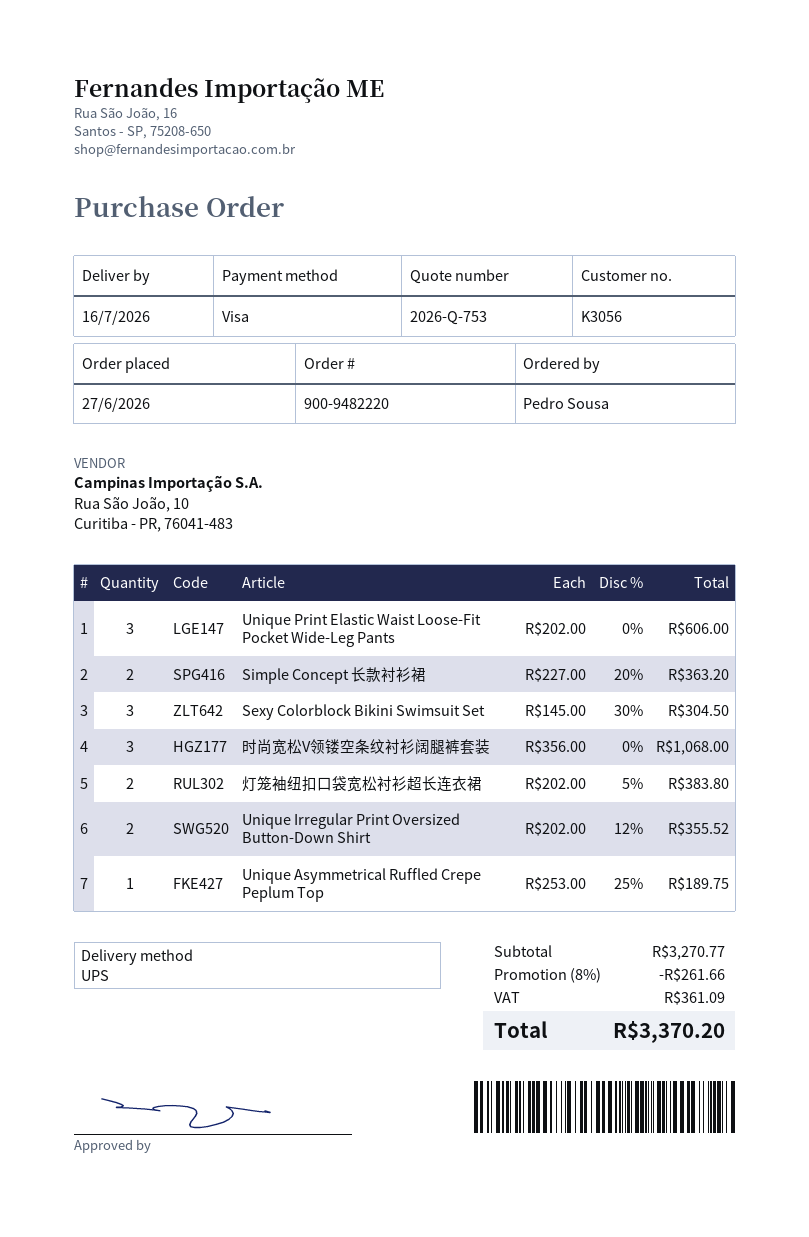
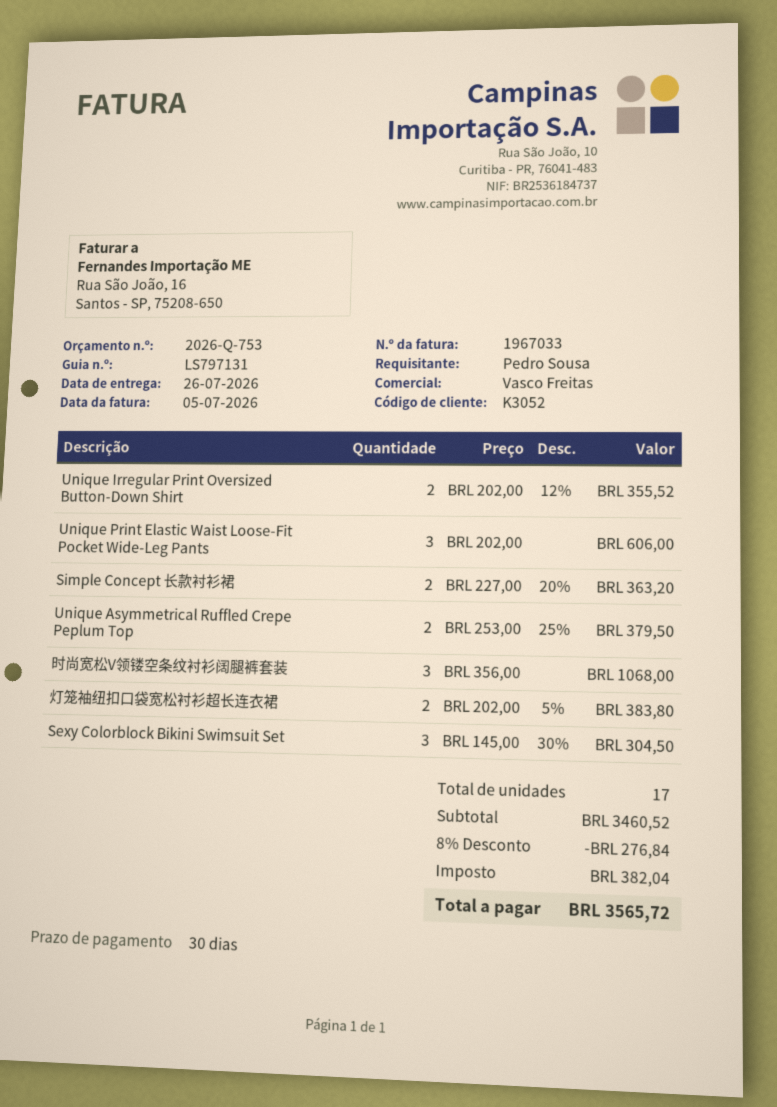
delivery date: 2026-07-16 -> 2026-07-26
customer number: K3056 -> K3052
Unique Asymmetrical Ruffled Crepe Peplum Top: 1 x 253.00 - 25% = 189.75 -> 2 x 253.00 - 25% = 379.50
subtotal: 3270.77 -> 3460.52
discount: 8% = 261.66 -> 8% = 276.84
tax: 361.09 -> 382.04
total: 3370.20 -> 3565.72

